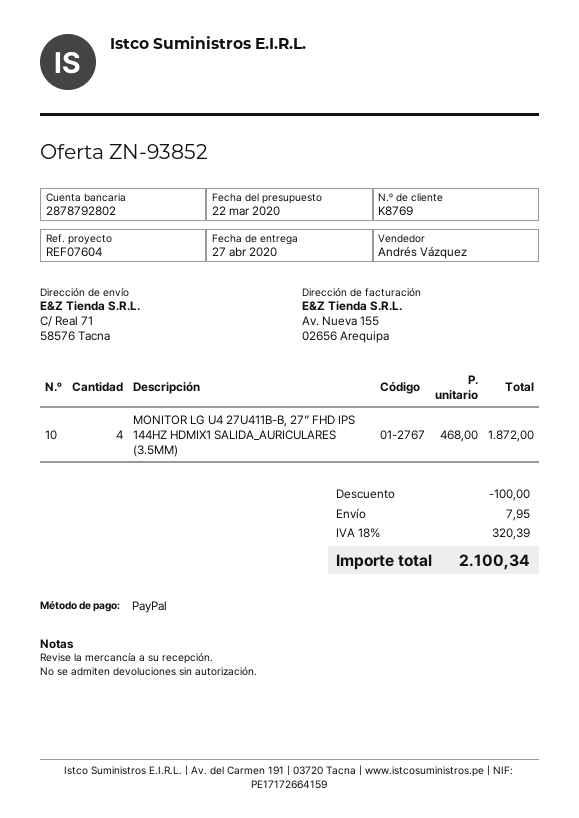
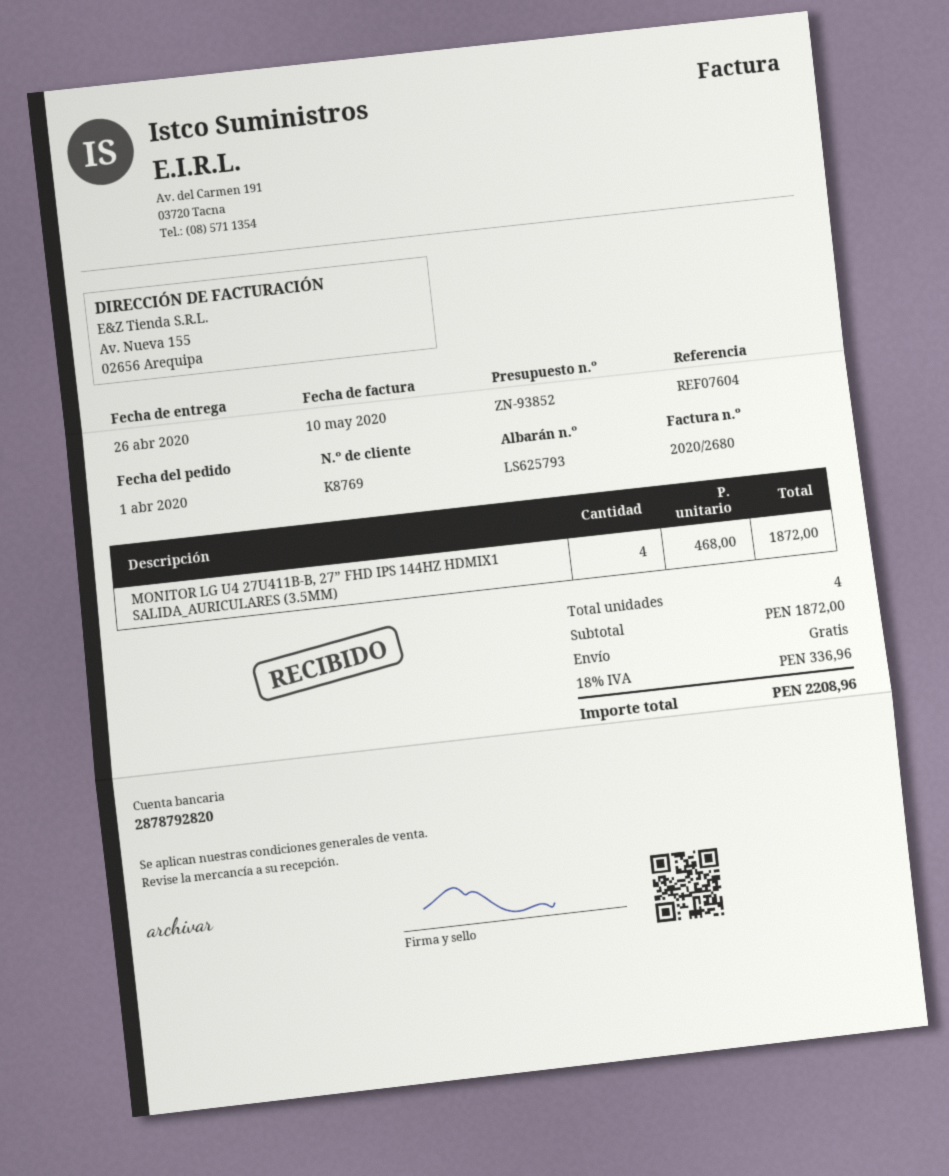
delivery date: 2020-04-27 -> 2020-04-26
bank account: 2878792802 -> 2878792820
discount: 100.00 -> none
shipping: 7.95 -> 0.00
tax: 18% = 320.39 -> 18% = 336.96
total: 2100.34 -> 2208.96

